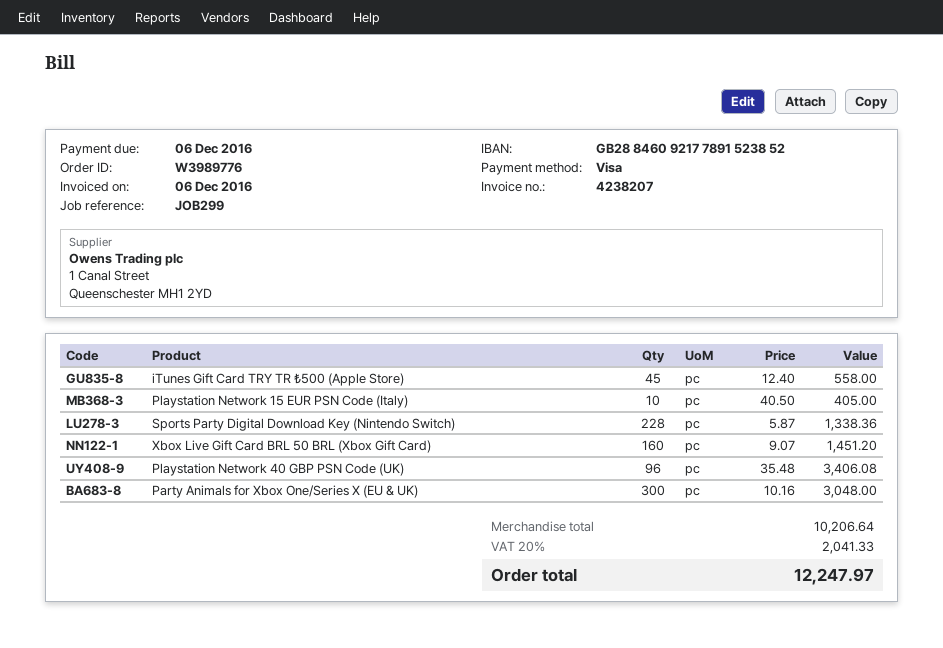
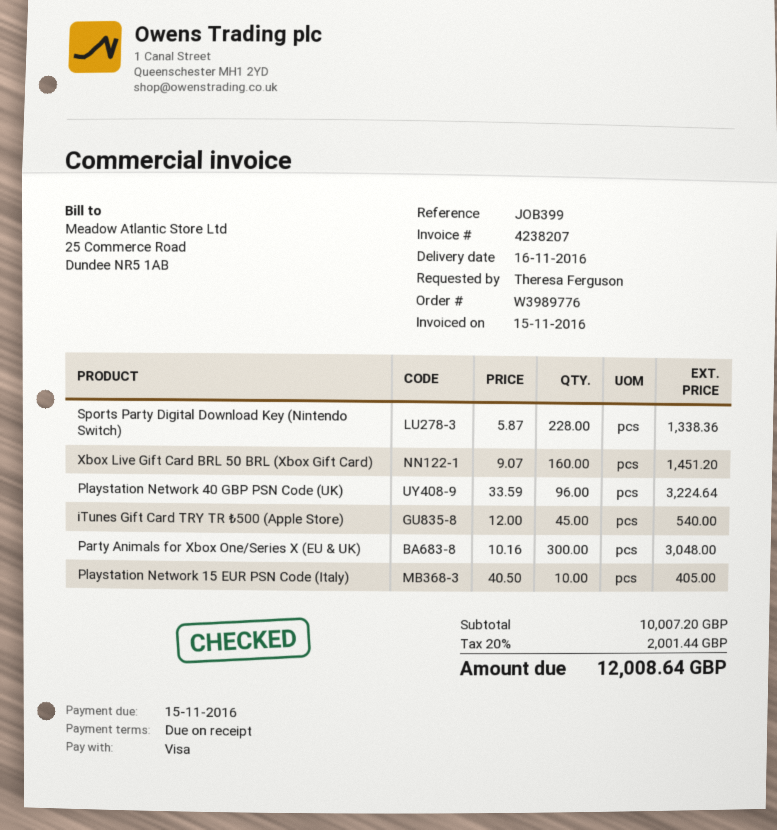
invoice date: 2016-12-06 -> 2016-11-15
due date: 2016-12-06 -> 2016-11-15
reference: JOB299 -> JOB399
iTunes Gift Card TRY TR ₺500 (Apple Store): 45 x 12.40 = 558.00 -> 45 x 12.00 = 540.00
Playstation Network 40 GBP PSN Code (UK): 96 x 35.48 = 3406.08 -> 96 x 33.59 = 3224.64
subtotal: 10206.64 -> 10007.20
tax: 20% = 2041.33 -> 20% = 2001.44
total: 12247.97 -> 12008.64

